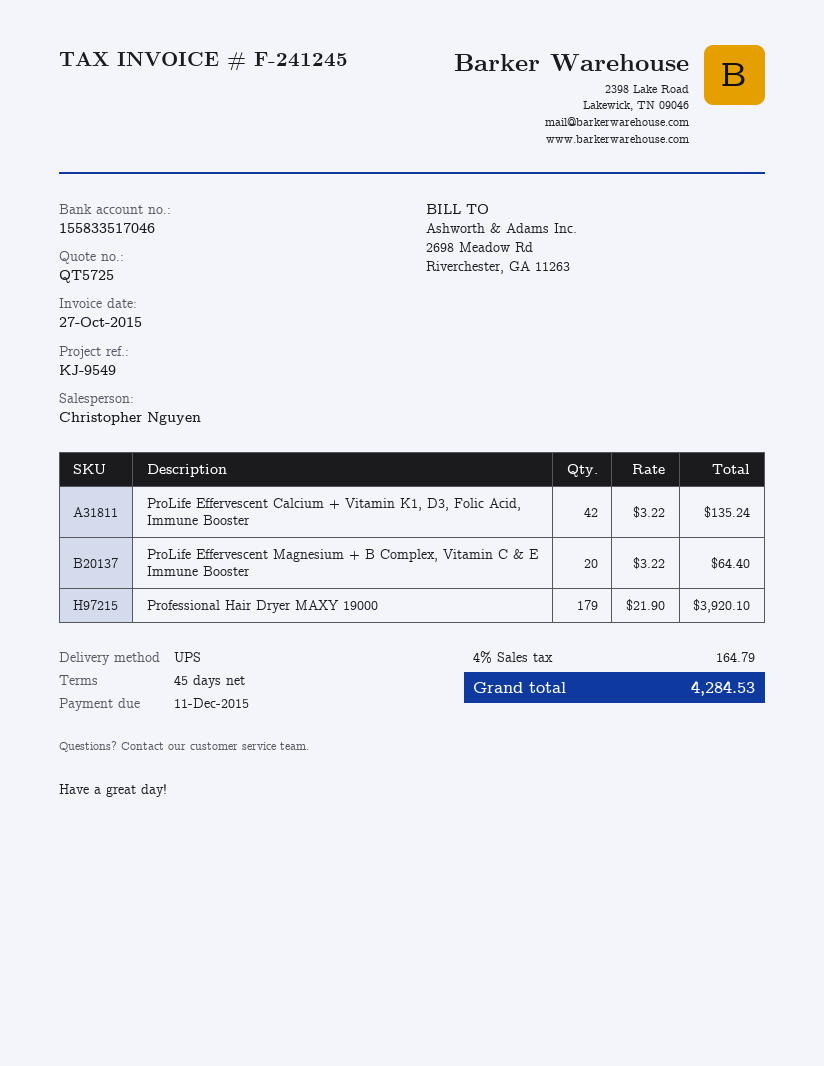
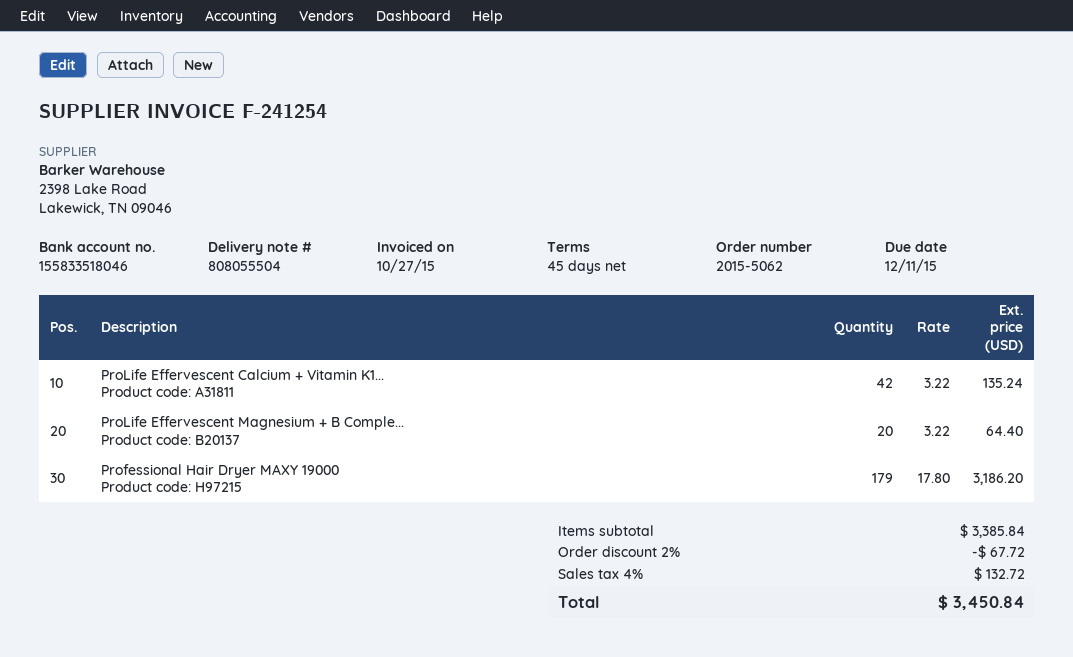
invoice number: F-241245 -> F-241254
bank account: 155833517046 -> 155833518046
Professional Hair Dryer MAXY 19000: 179 x 21.90 = 3920.10 -> 179 x 17.80 = 3186.20
discount: none -> 2% = 67.72
tax: 4% = 164.79 -> 4% = 132.72
total: 4284.53 -> 3450.84

